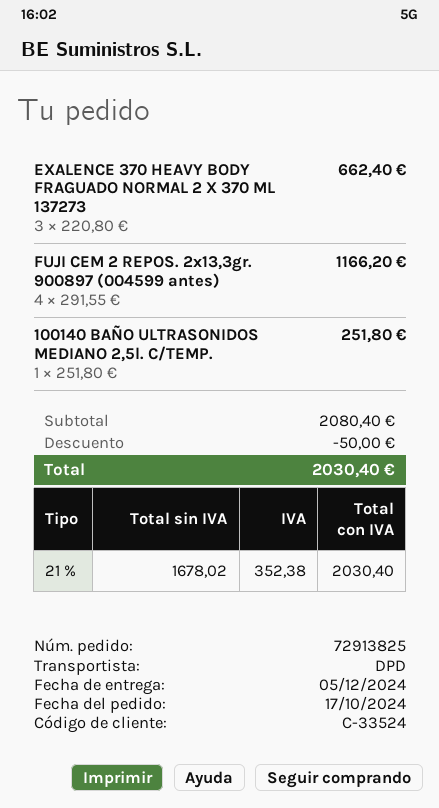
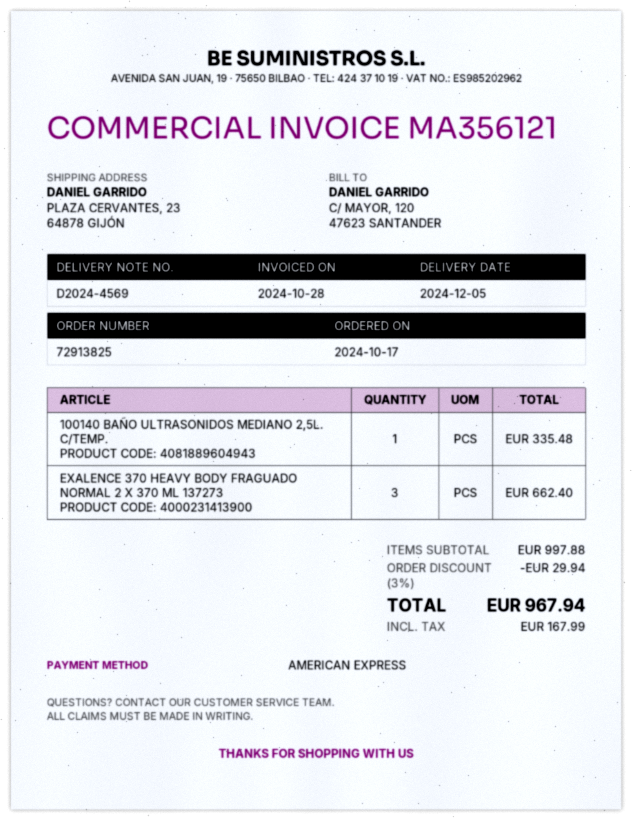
FUJI CEM 2 REPOS. 2x13,3gr. 900897 (004599 antes): 4 for 1166.20 -> none
100140 BAÑO ULTRASONIDOS MEDIANO 2,5l. C/TEMP.: 1 for 251.80 -> 1 for 335.48
subtotal: 2080.40 -> 997.88
discount: 50.00 -> 29.94
tax: 352.38 -> 167.99
total: 2030.40 -> 967.94

